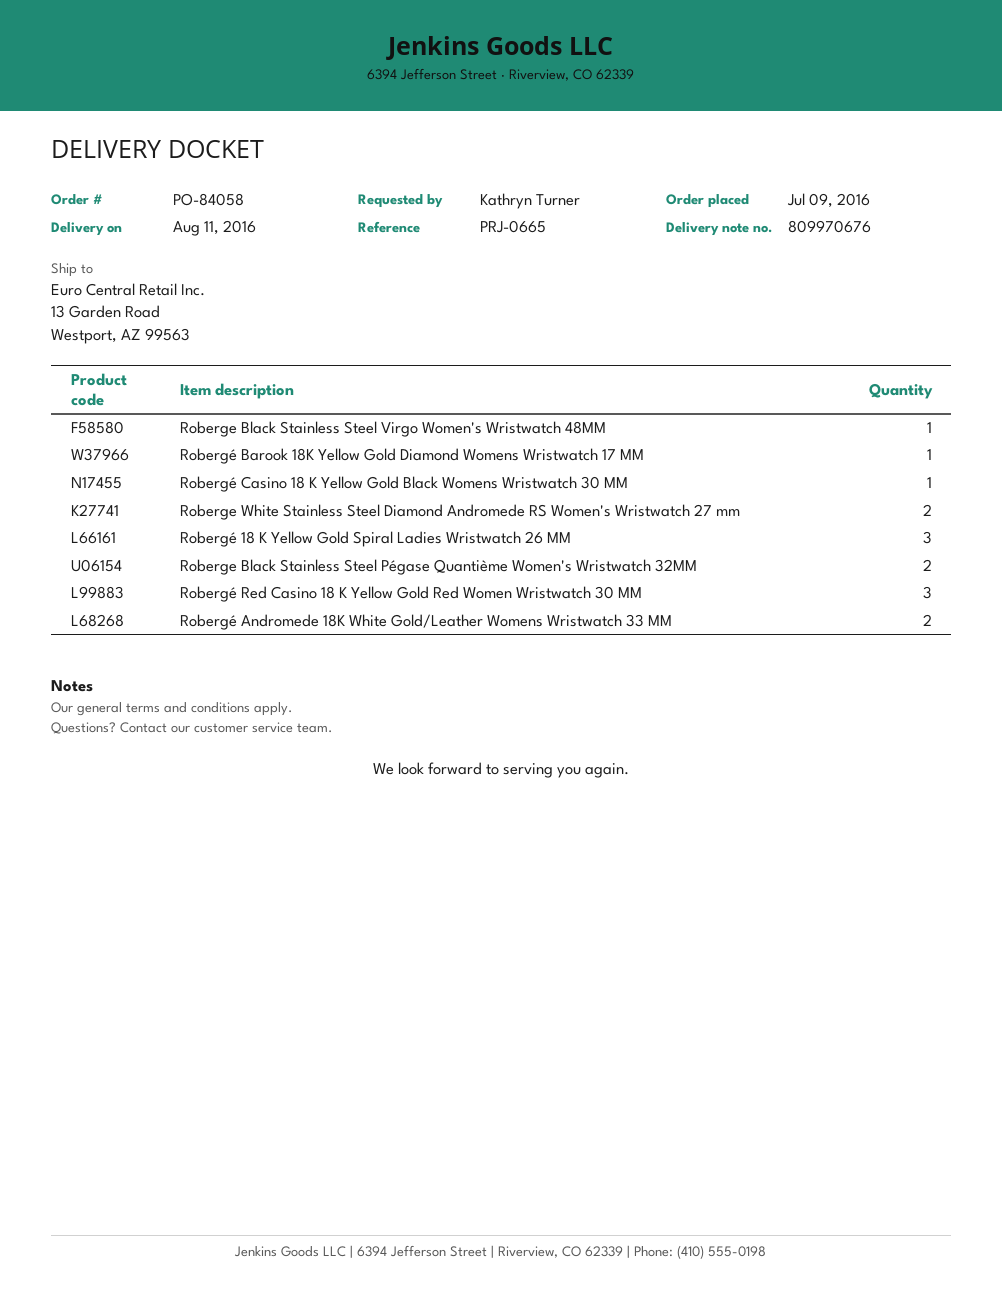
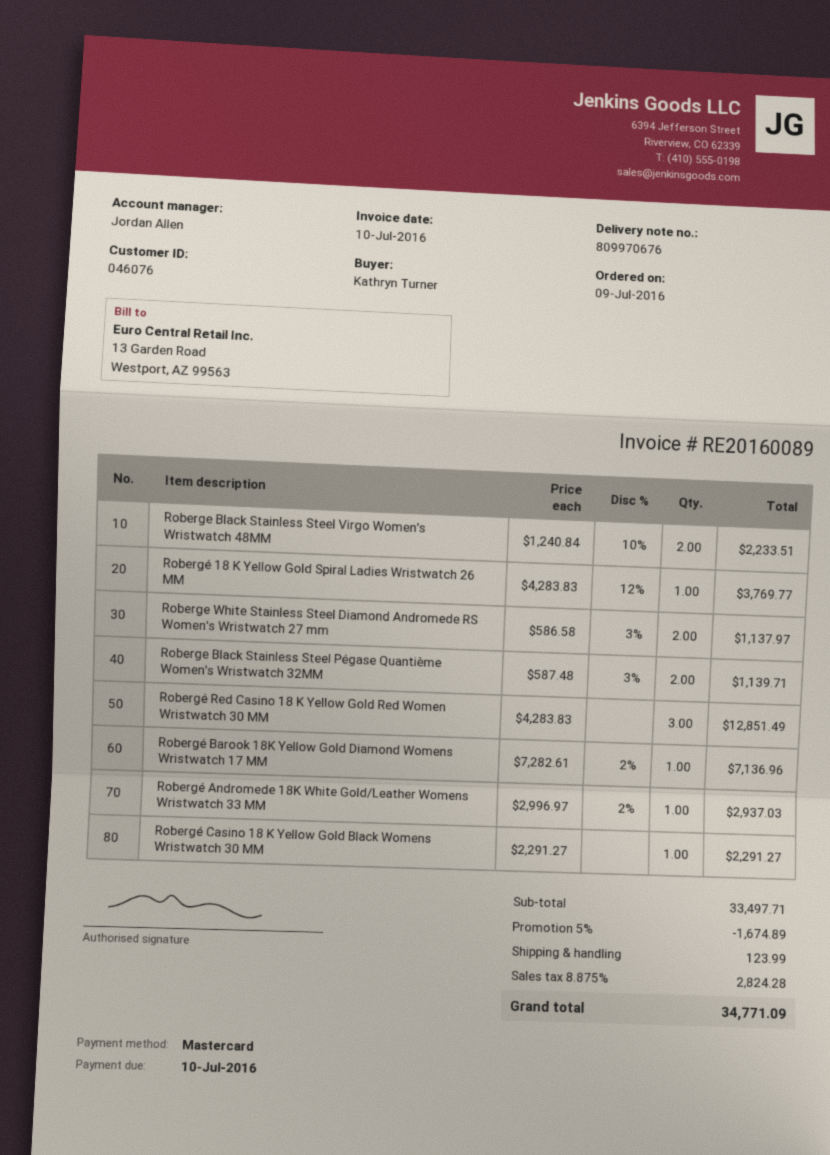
Roberge Black Stainless Steel Virgo Women's Wristwatch 48MM: 1 -> 2
Robergé 18 K Yellow Gold Spiral Ladies Wristwatch 26 MM: 3 -> 1
Robergé Andromede 18K White Gold/Leather Womens Wristwatch 33 MM: 2 -> 1

